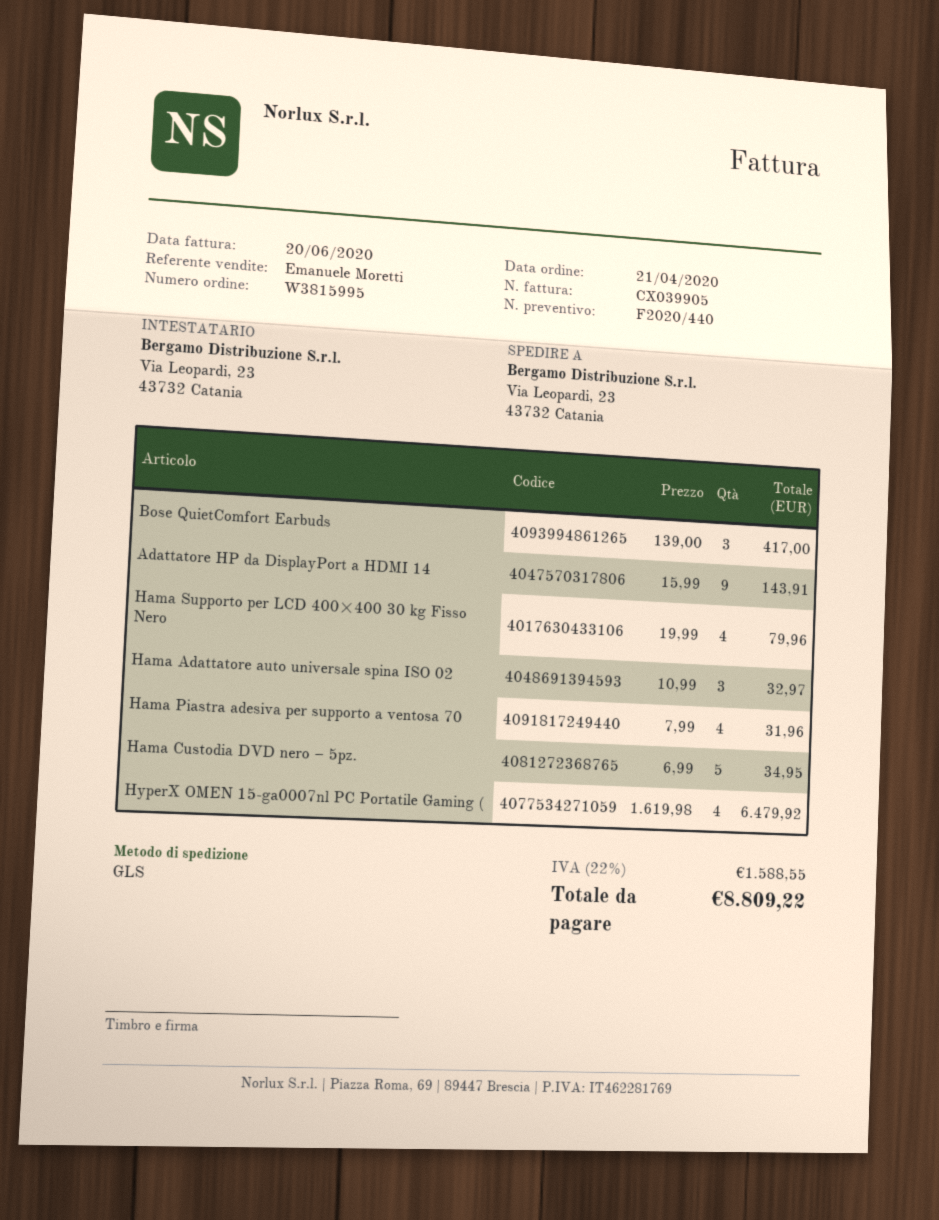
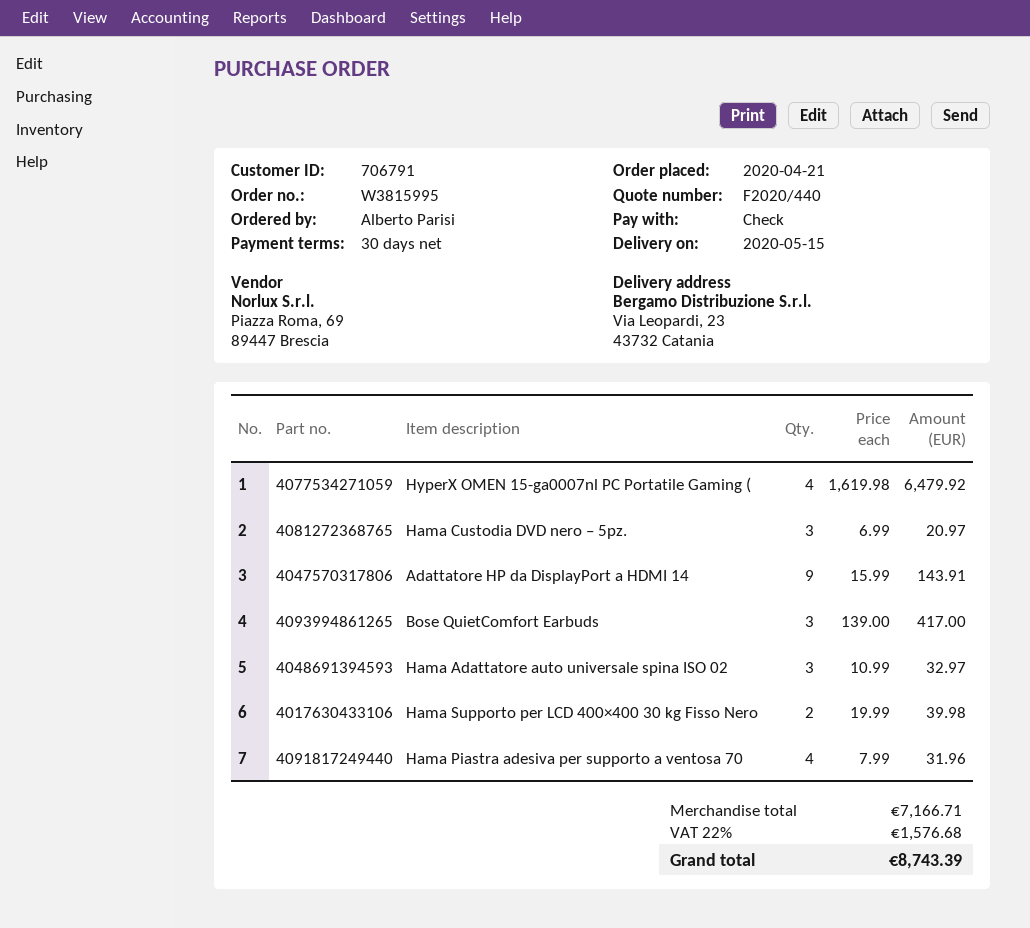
Hama Supporto per LCD 400×400 30 kg Fisso Nero: 4 x 19.99 = 79.96 -> 2 x 19.99 = 39.98
Hama Custodia DVD nero – 5pz.: 5 x 6.99 = 34.95 -> 3 x 6.99 = 20.97
tax: 22% = 1588.55 -> 22% = 1576.68
total: 8809.22 -> 8743.39

